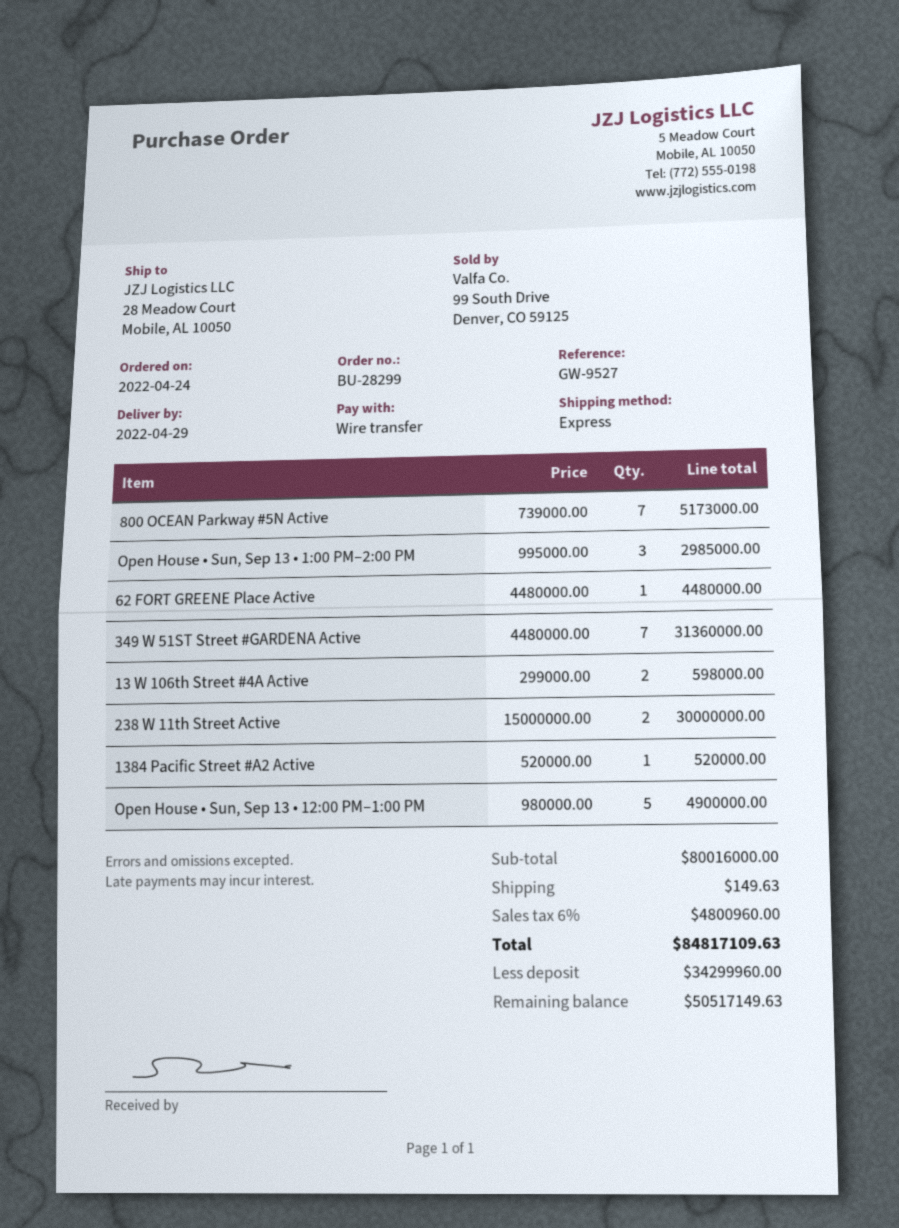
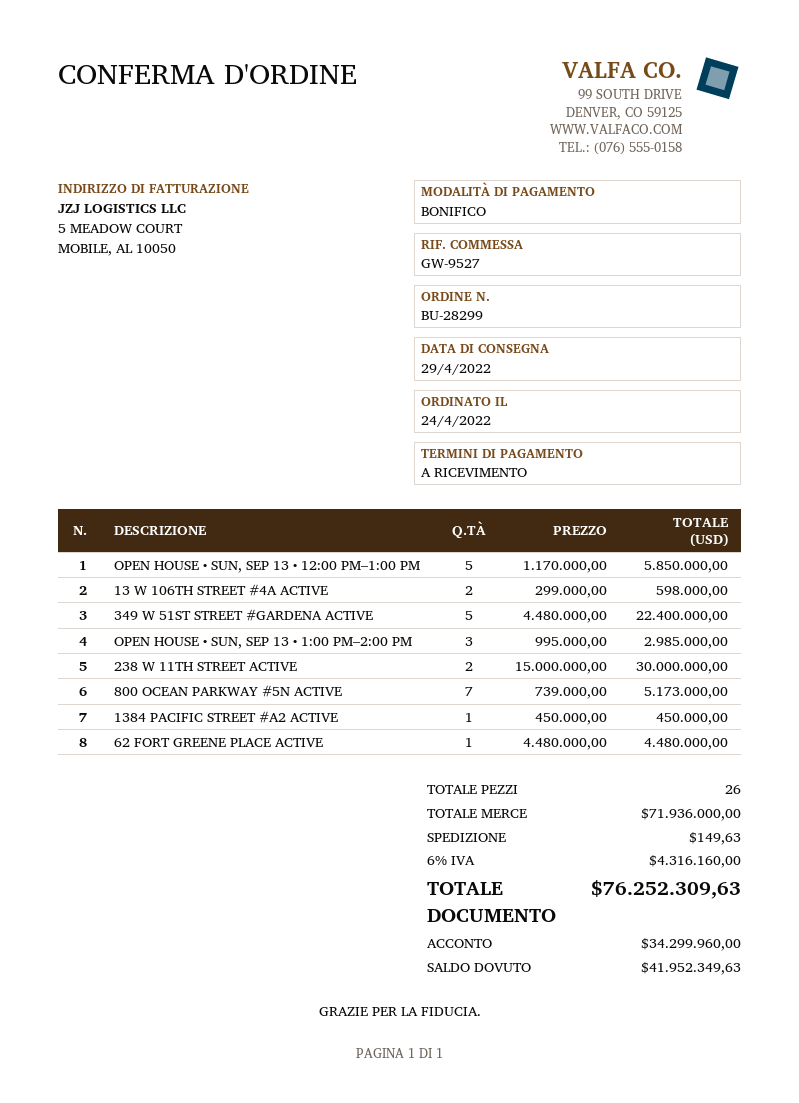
349 W 51ST Street #GARDENA Active: 7 x 4480000.00 = 31360000.00 -> 5 x 4480000.00 = 22400000.00
1384 Pacific Street #A2 Active: 1 x 520000.00 = 520000.00 -> 1 x 450000.00 = 450000.00
Open House • Sun, Sep 13 • 12:00 PM–1:00 PM: 5 x 980000.00 = 4900000.00 -> 5 x 1170000.00 = 5850000.00
subtotal: 80016000.00 -> 71936000.00
tax: 6% = 4800960.00 -> 6% = 4316160.00
total: 84817109.63 -> 76252309.63
balance: 50517149.63 -> 41952349.63

